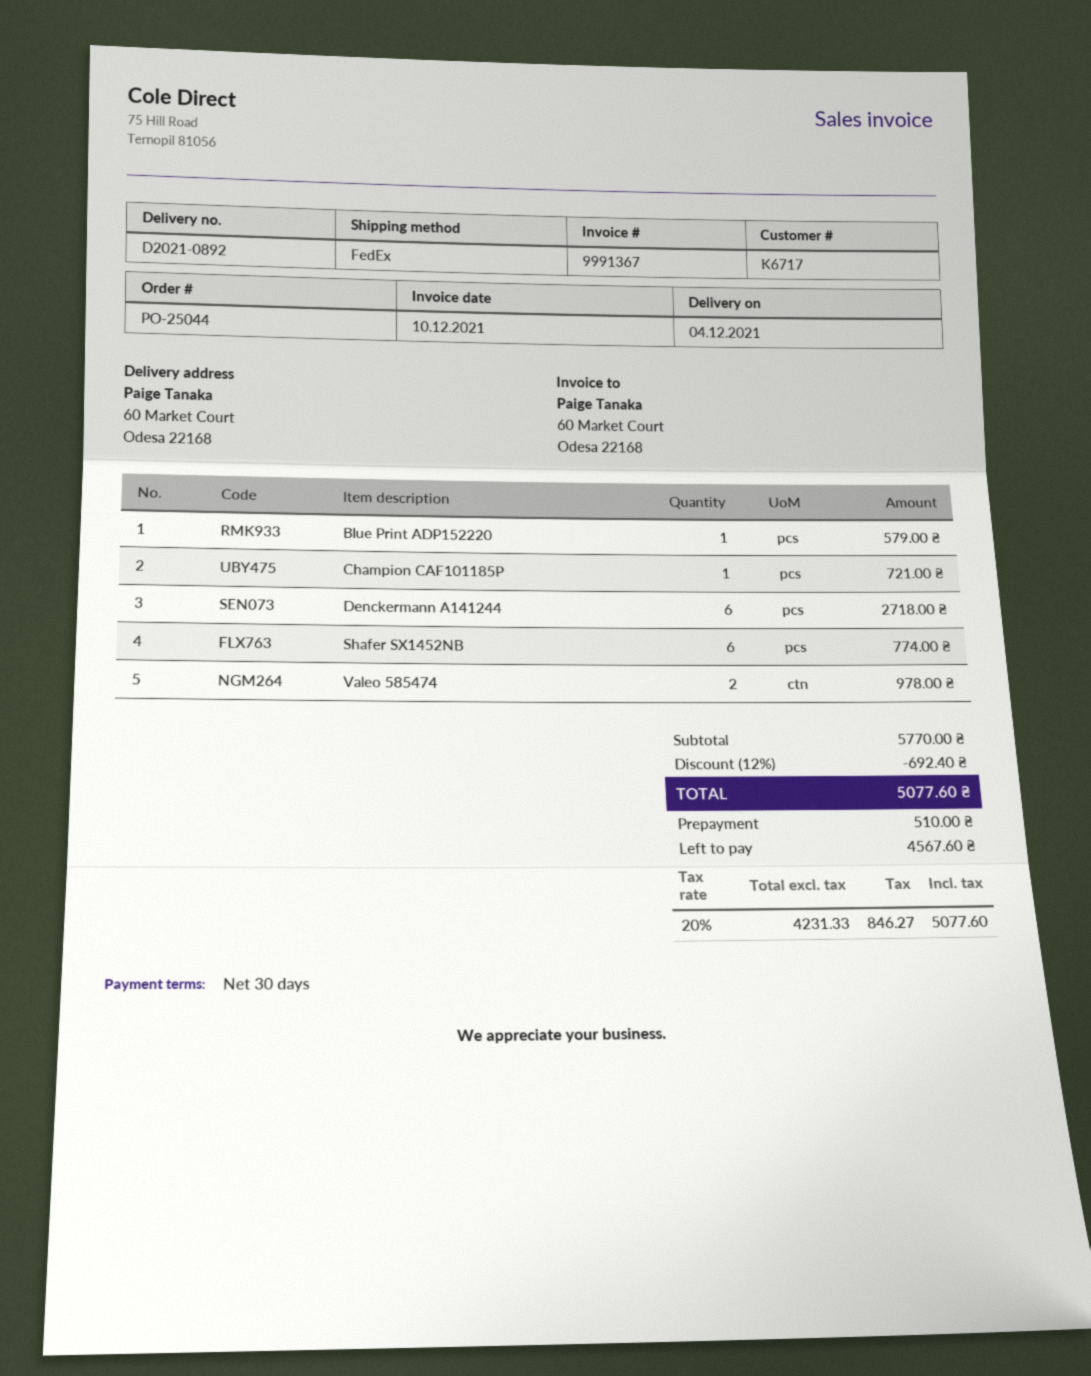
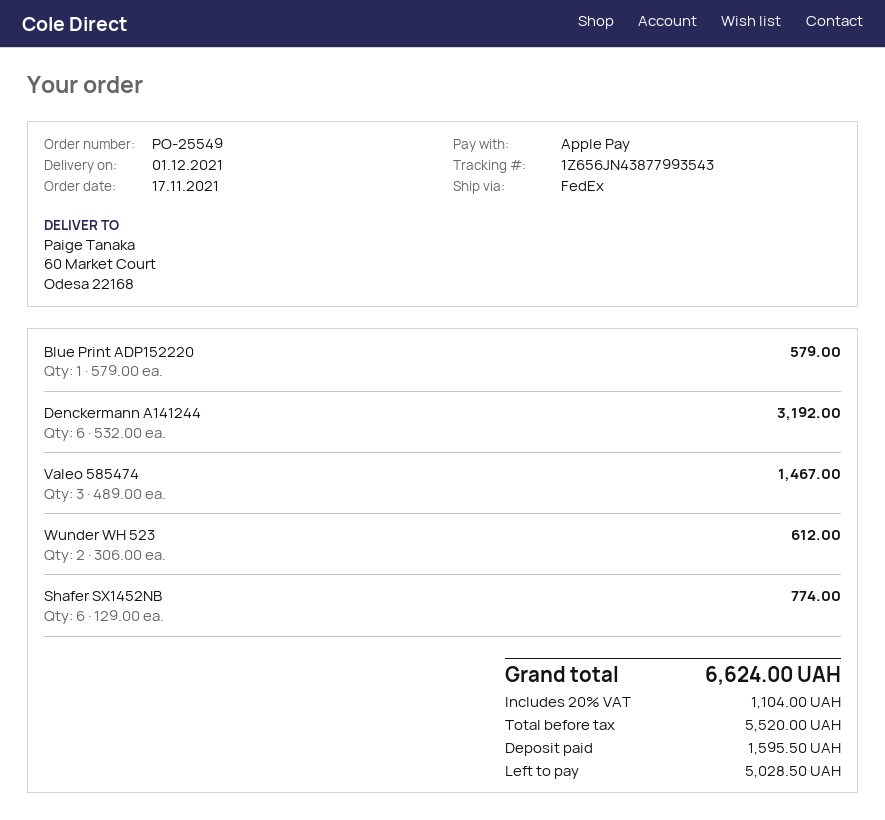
order number: PO-25044 -> PO-25549
delivery date: 2021-12-04 -> 2021-12-01
Champion CAF101185P: 1 for 721.00 -> none
Denckermann A141244: 6 for 2718.00 -> 6 for 3192.00
Valeo 585474: 2 for 978.00 -> 3 for 1467.00
Wunder WH 523: none -> 2 for 612.00
discount: 12% = 692.40 -> none
net: 4231.33 -> 5520.00
tax: 20% = 846.27 -> 20% = 1104.00
total: 5077.60 -> 6624.00
deposit: 510.00 -> 1595.50
balance: 4567.60 -> 5028.50

